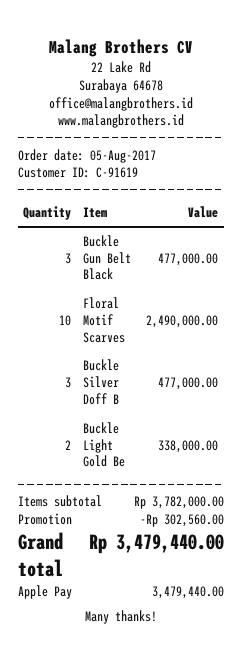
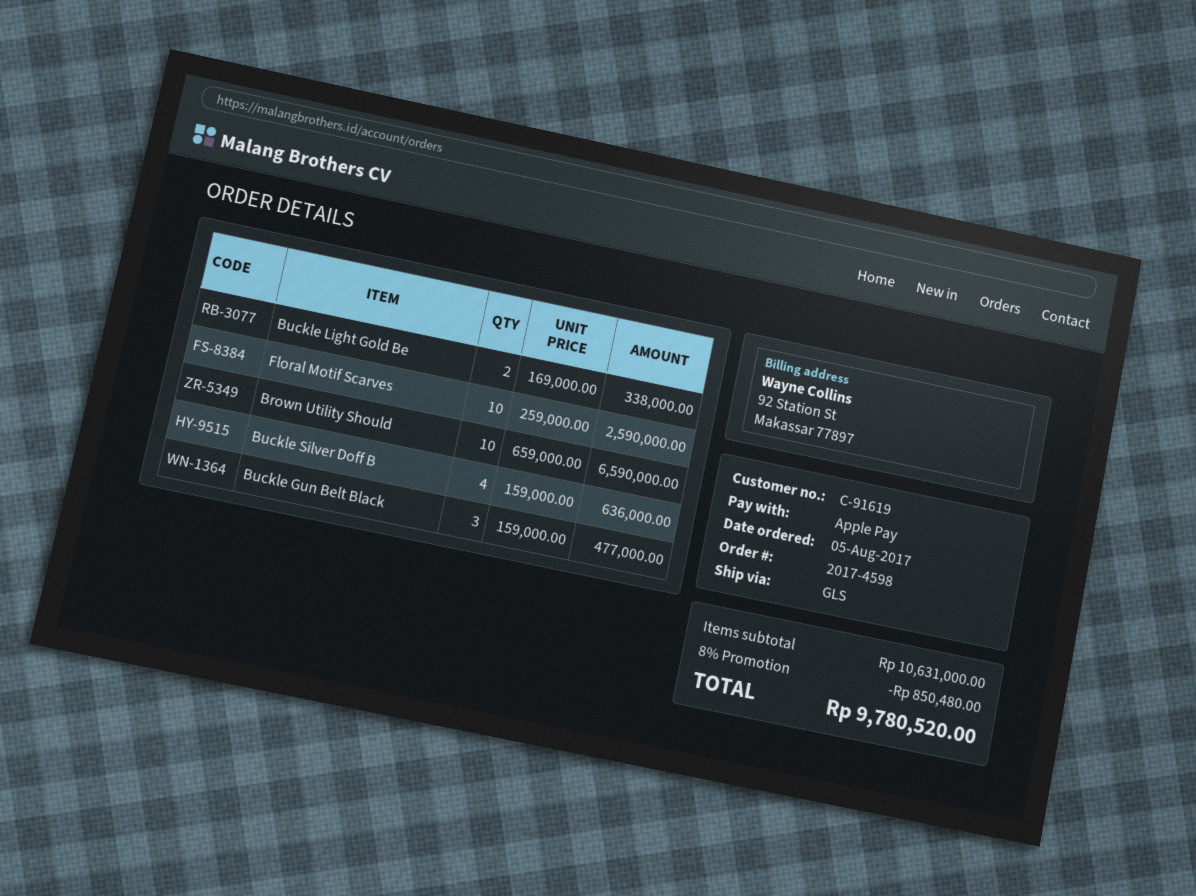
Floral Motif Scarves: 10 for 2490000.00 -> 10 for 2590000.00
Buckle Silver Doff B: 3 for 477000.00 -> 4 for 636000.00
Brown Utility Should: none -> 10 for 6590000.00
subtotal: 3782000.00 -> 10631000.00
discount: 302560.00 -> 850480.00
total: 3479440.00 -> 9780520.00

